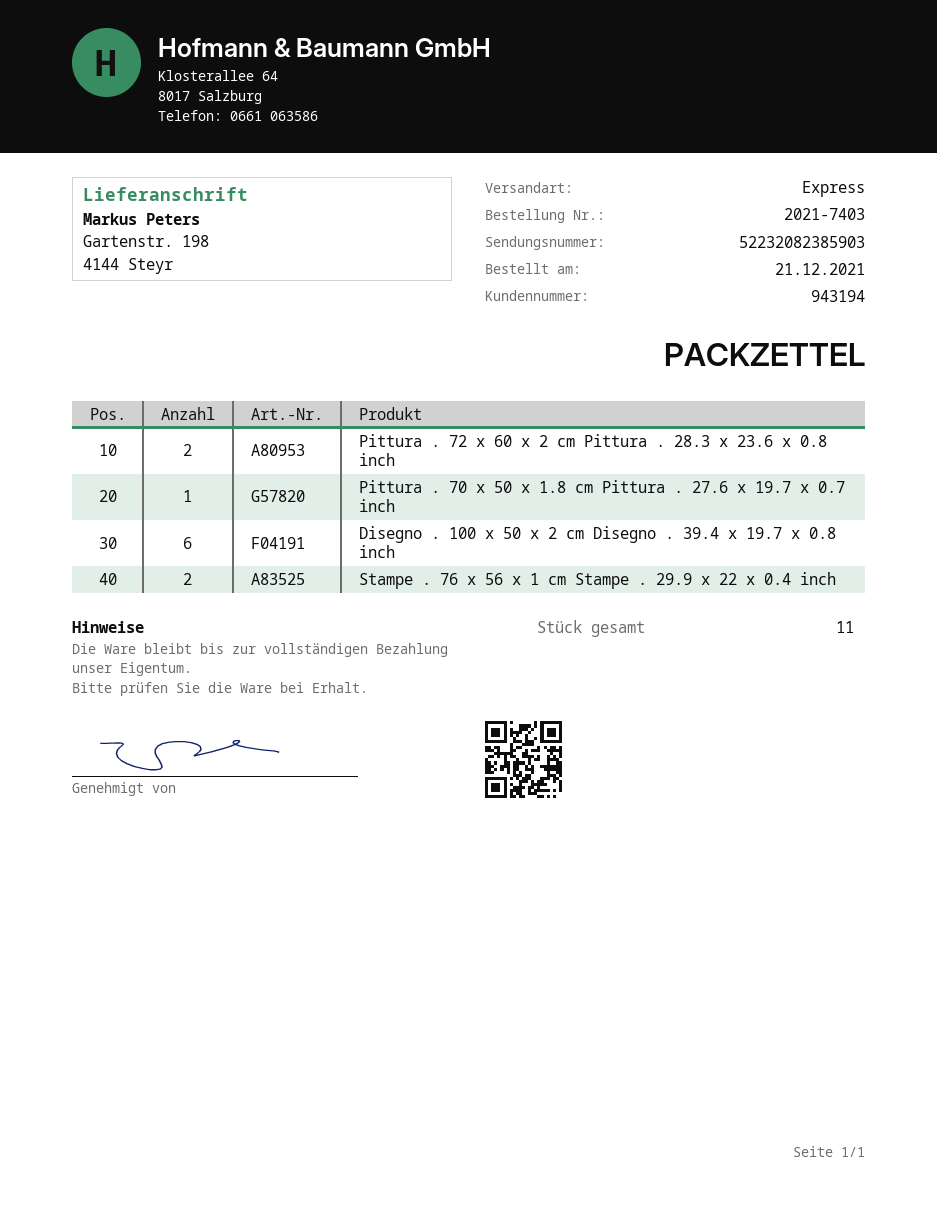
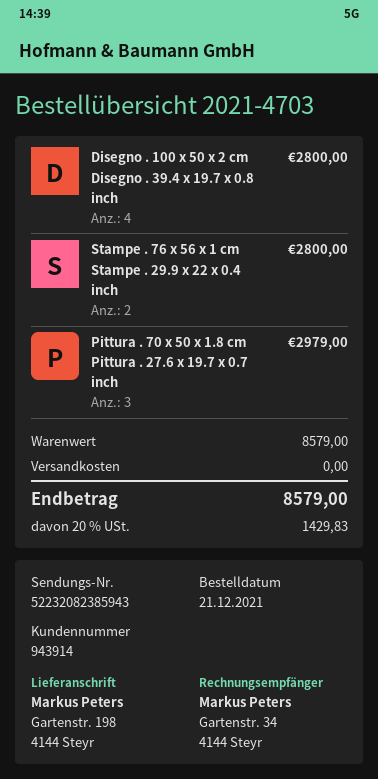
order number: 2021-7403 -> 2021-4703
customer number: 943194 -> 943914
tracking number: 52232082385903 -> 52232082385943
Pittura . 72 x 60 x 2 cm Pittura . 28.3 x 23.6 x 0.8 inch: 2 -> none
Pittura . 70 x 50 x 1.8 cm Pittura . 27.6 x 19.7 x 0.7 inch: 1 -> 3
Disegno . 100 x 50 x 2 cm Disegno . 39.4 x 19.7 x 0.8 inch: 6 -> 4

